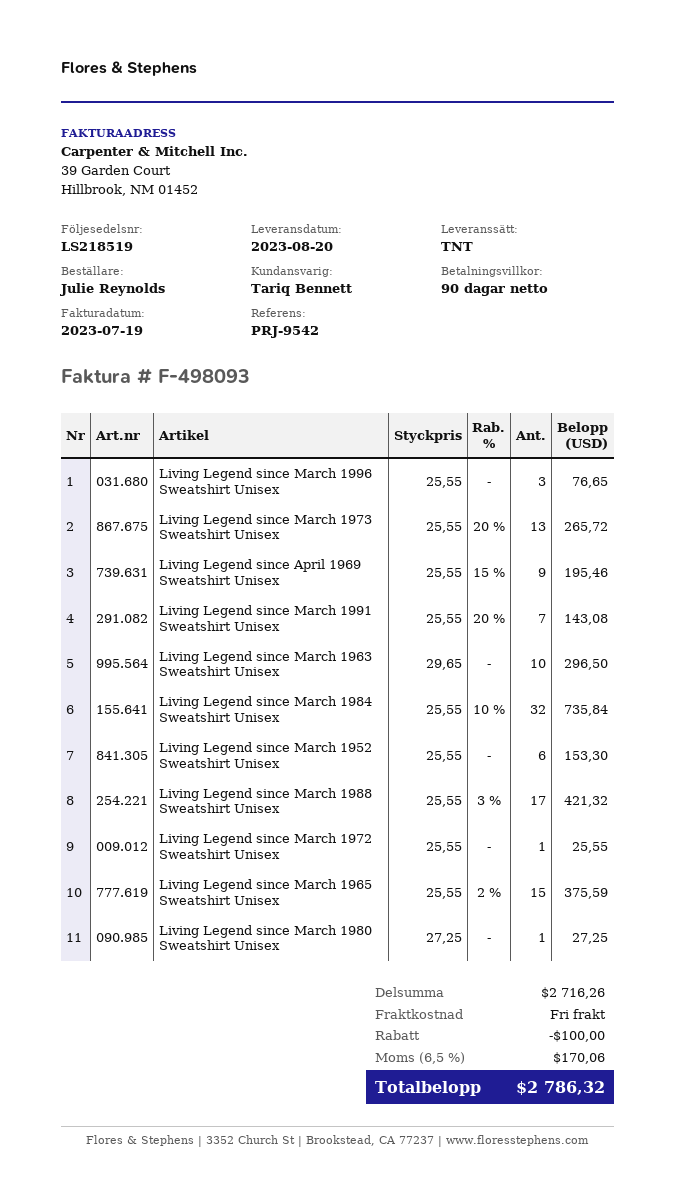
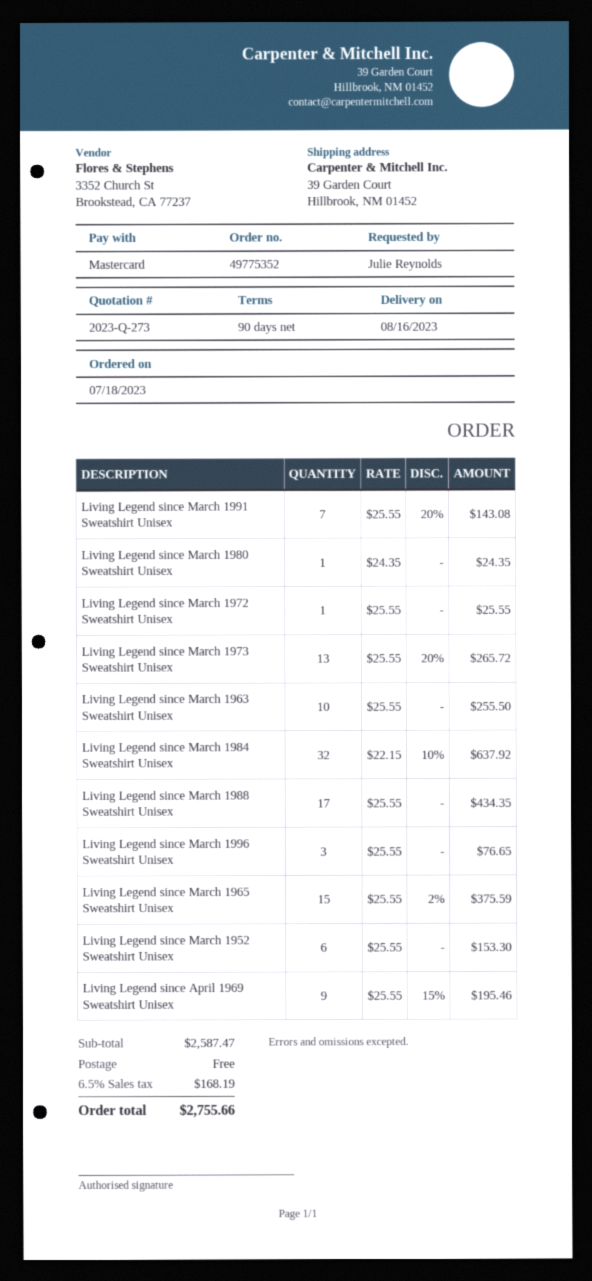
delivery date: 2023-08-20 -> 2023-08-16
Living Legend since March 1963 Sweatshirt Unisex: 10 x 29.65 = 296.50 -> 10 x 25.55 = 255.50
Living Legend since March 1984 Sweatshirt Unisex: 32 x 25.55 - 10% = 735.84 -> 32 x 22.15 - 10% = 637.92
Living Legend since March 1988 Sweatshirt Unisex: 17 x 25.55 - 3% = 421.32 -> 17 x 25.55 = 434.35
Living Legend since March 1980 Sweatshirt Unisex: 1 x 27.25 = 27.25 -> 1 x 24.35 = 24.35
subtotal: 2716.26 -> 2587.47
discount: 100.00 -> none
tax: 6.5% = 170.06 -> 6.5% = 168.19
total: 2786.32 -> 2755.66

